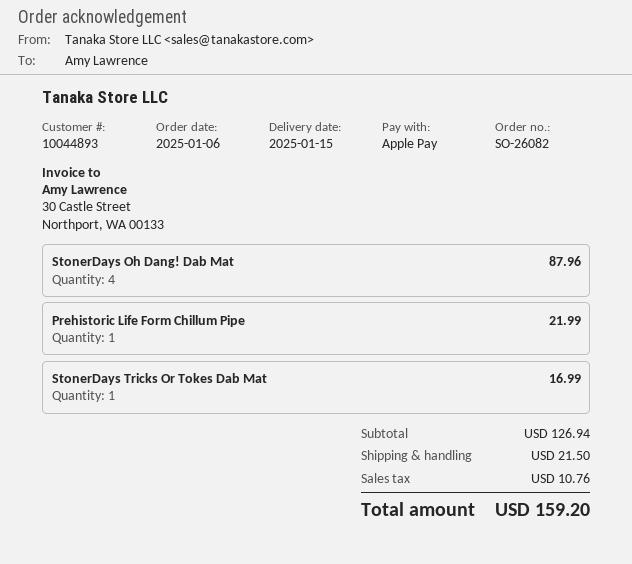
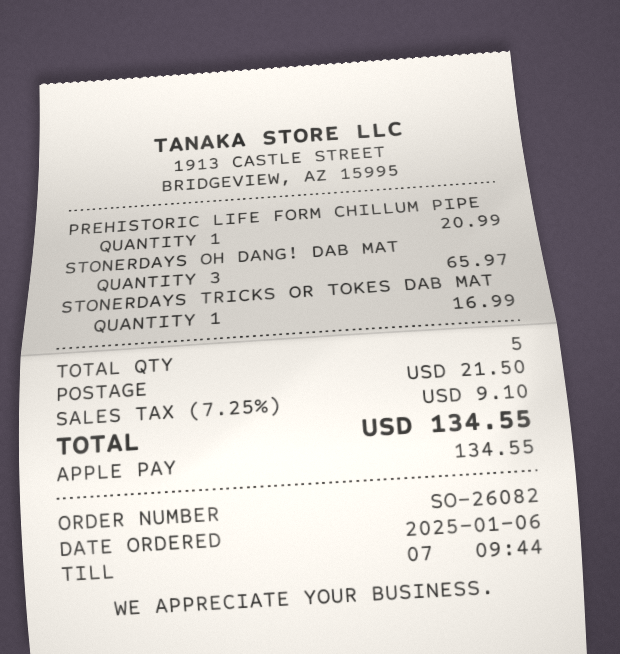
StonerDays Oh Dang! Dab Mat: 4 for 87.96 -> 3 for 65.97
Prehistoric Life Form Chillum Pipe: 1 for 21.99 -> 1 for 20.99
tax: 10.76 -> 9.10
total: 159.20 -> 134.55

